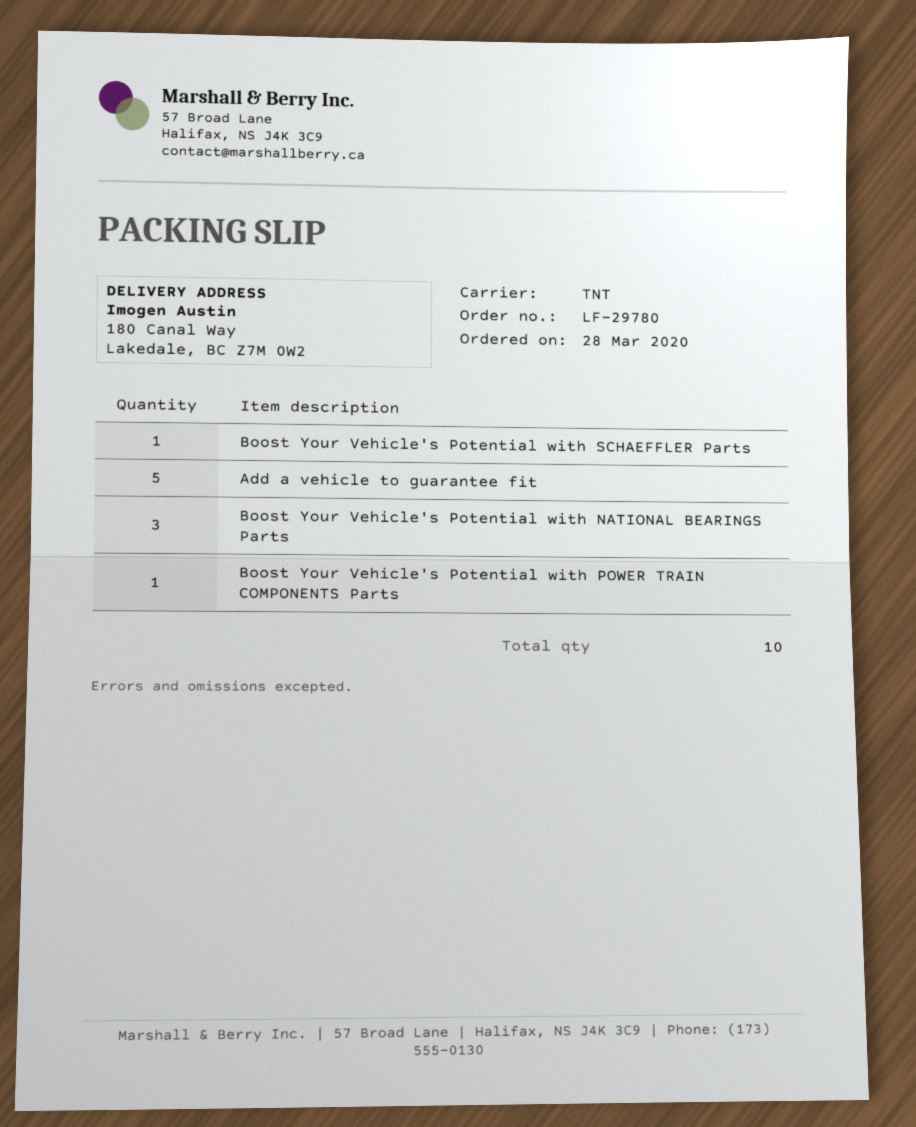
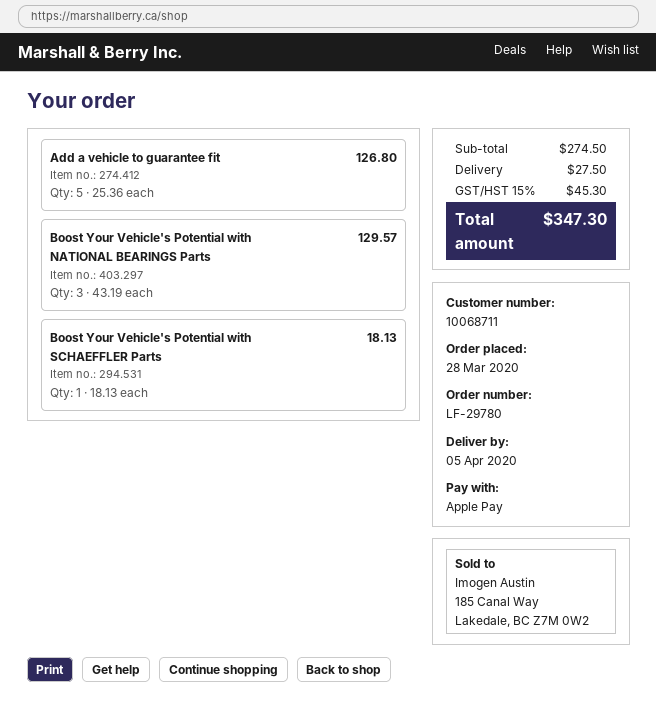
Boost Your Vehicle's Potential with POWER TRAIN COMPONENTS Parts: 1 -> none

